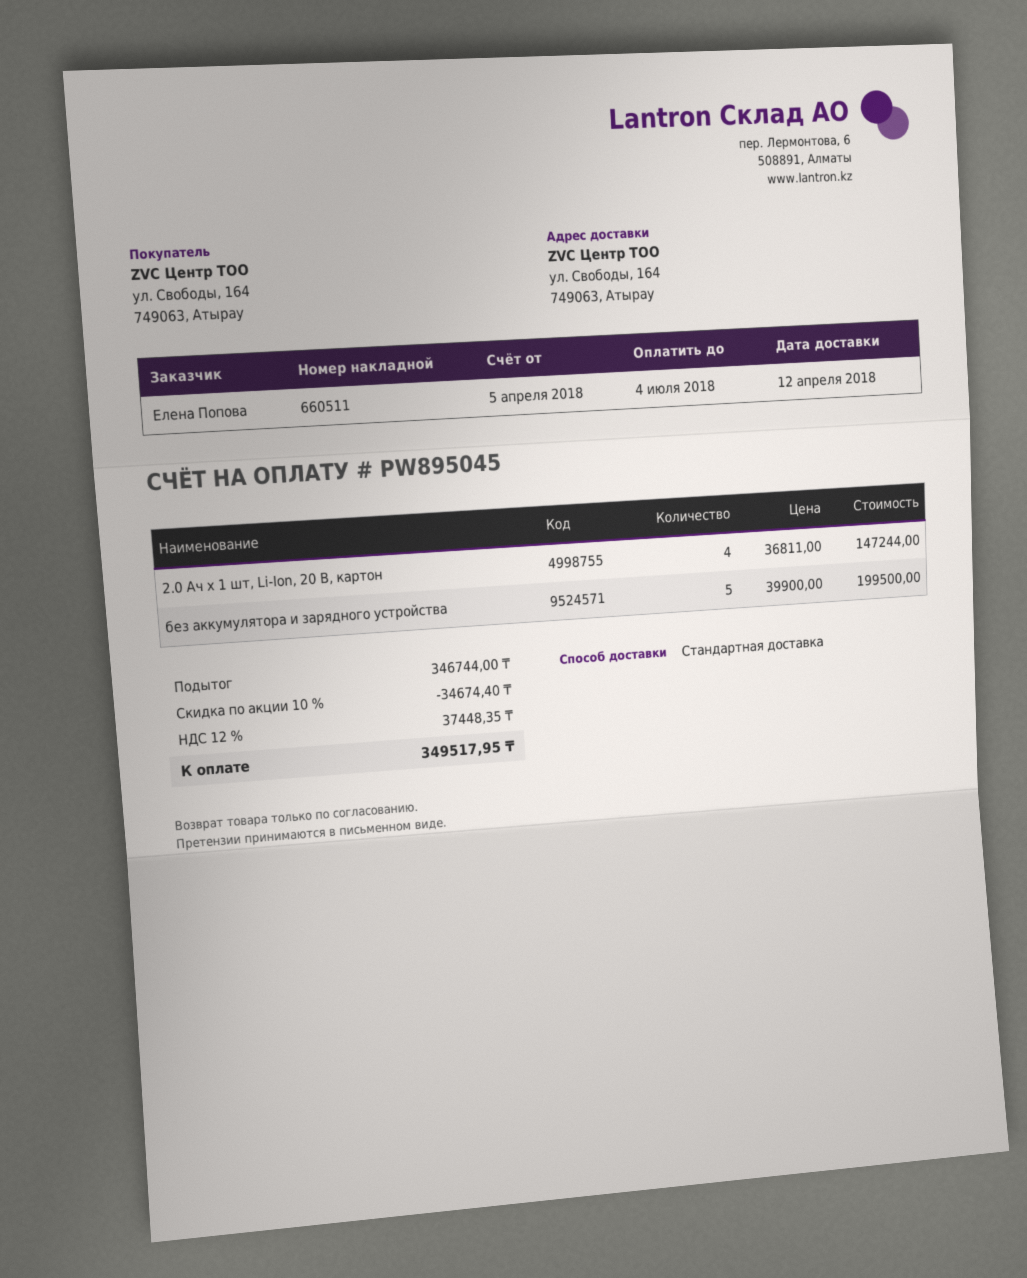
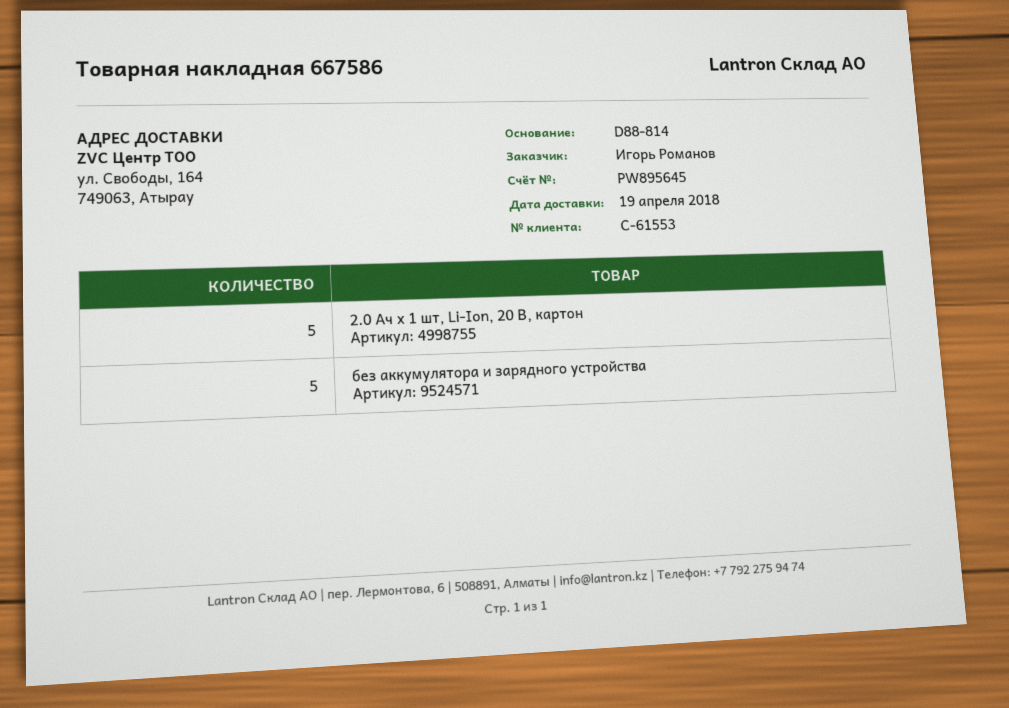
delivery note number: 660511 -> 667586
delivery date: 2018-04-12 -> 2018-04-19
invoice number: PW895045 -> PW895645
ordered by: Елена Попова -> Игорь Романов
2.0 Ач x 1 шт, Li-Ion, 20 В, картон: 4 -> 5

